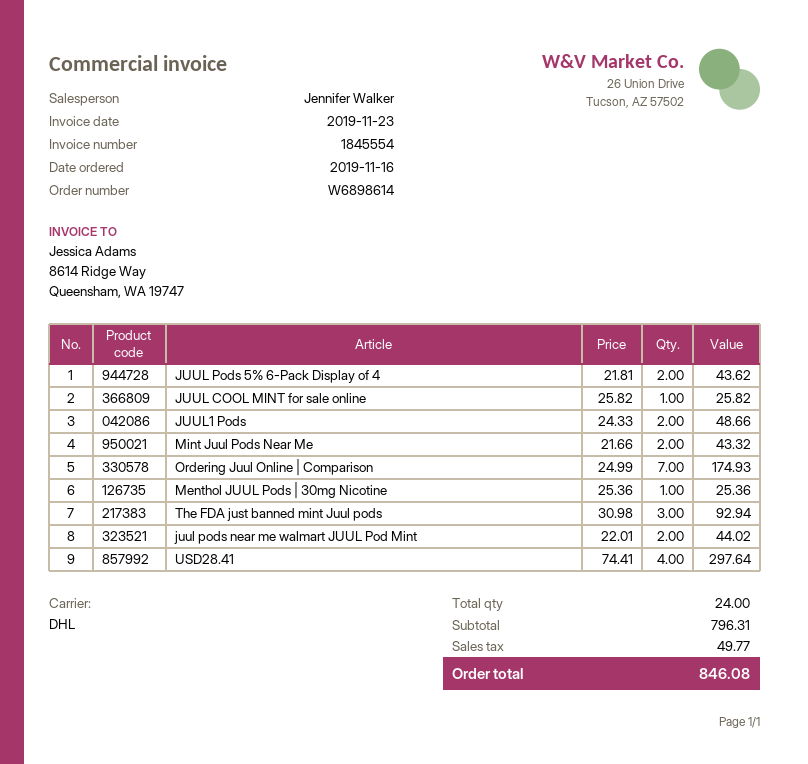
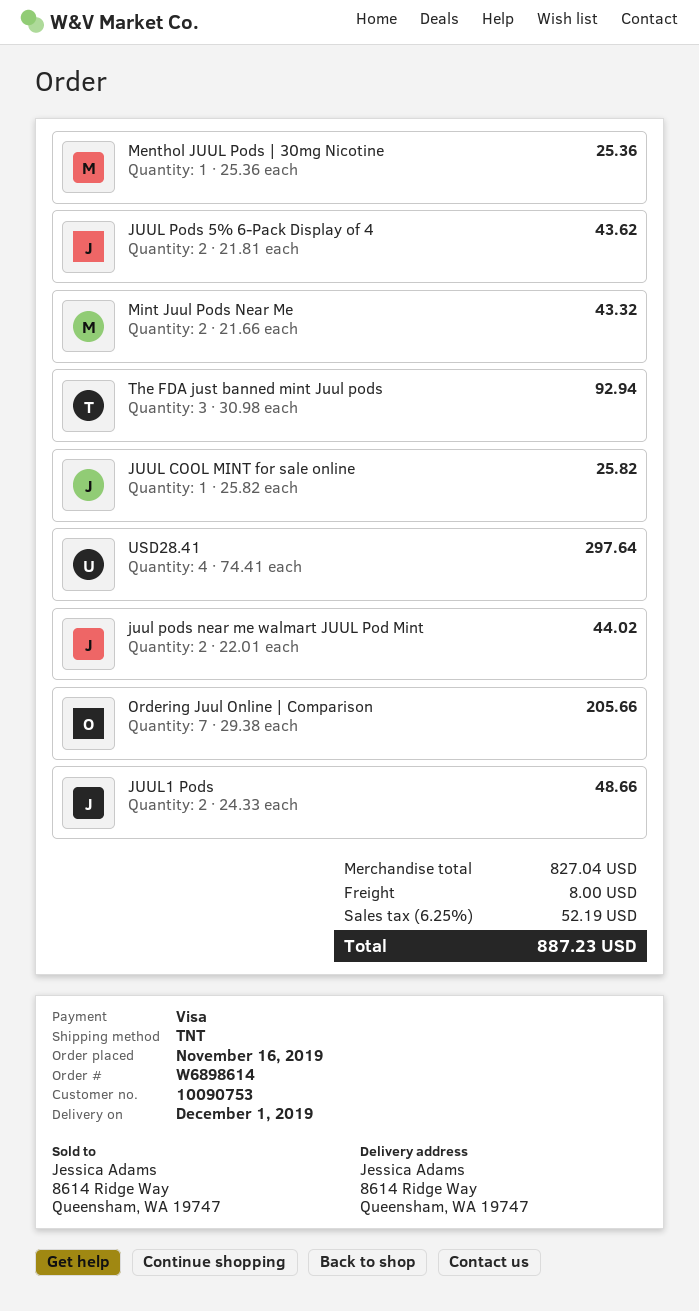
shipping method: DHL -> TNT
Ordering Juul Online | Comparison: 7 x 24.99 = 174.93 -> 7 x 29.38 = 205.66
subtotal: 796.31 -> 827.04
shipping: none -> 8.00
tax: 49.77 -> 52.19
total: 846.08 -> 887.23

